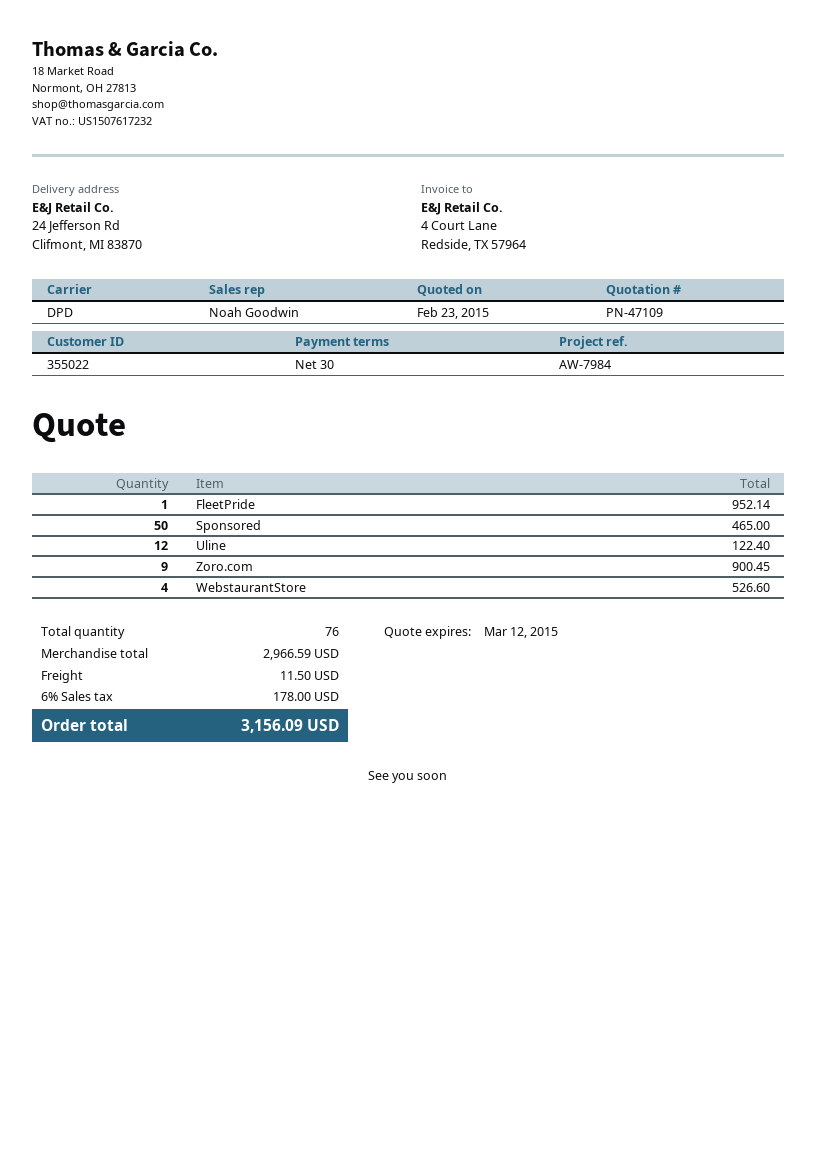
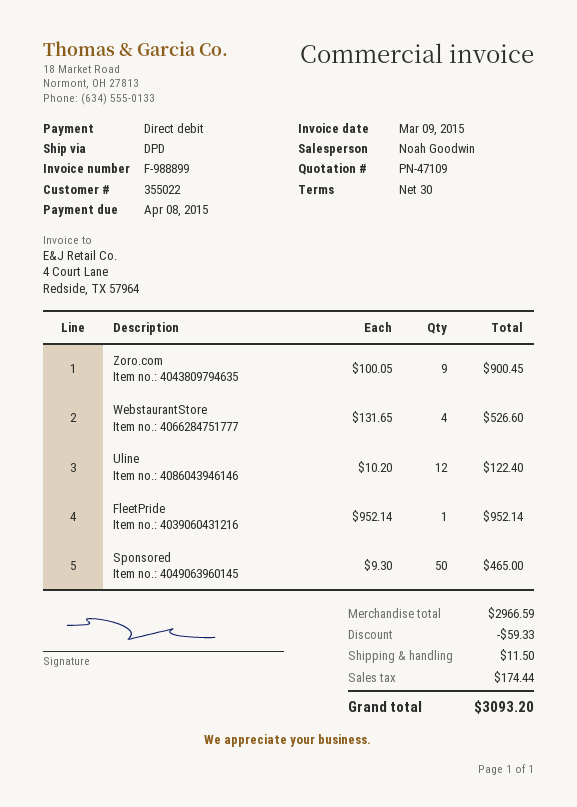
discount: none -> 59.33
tax: 178.00 -> 174.44
total: 3156.09 -> 3093.20

